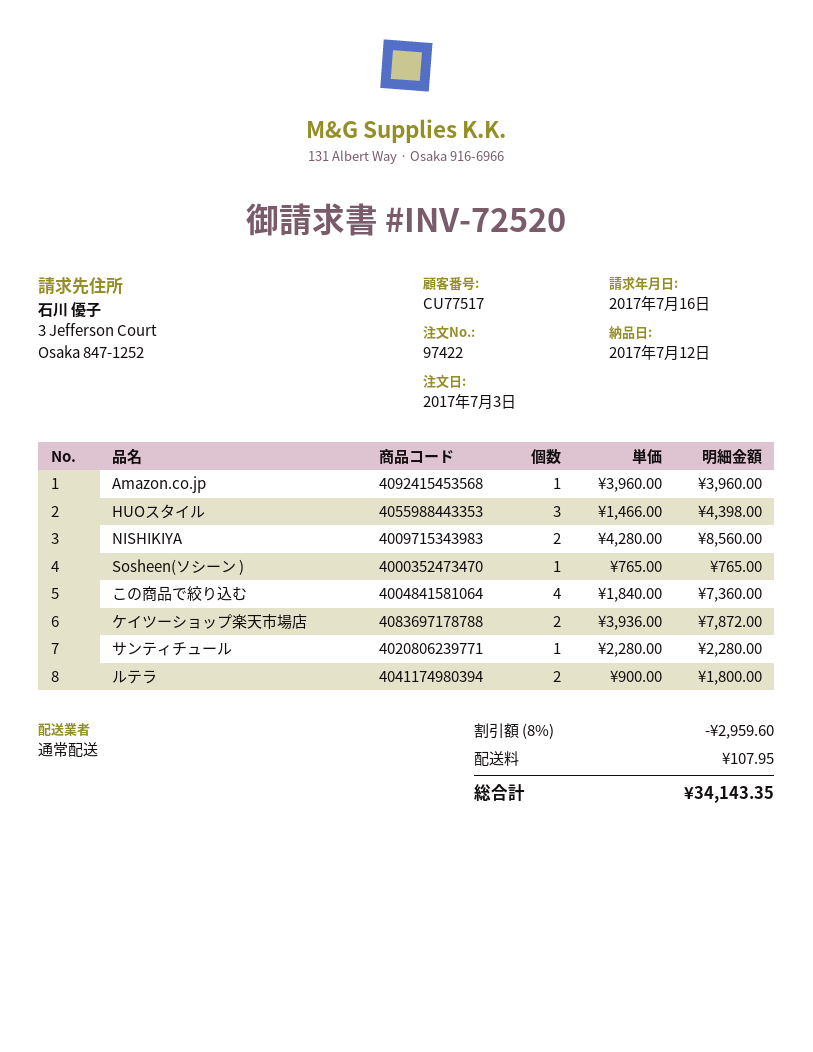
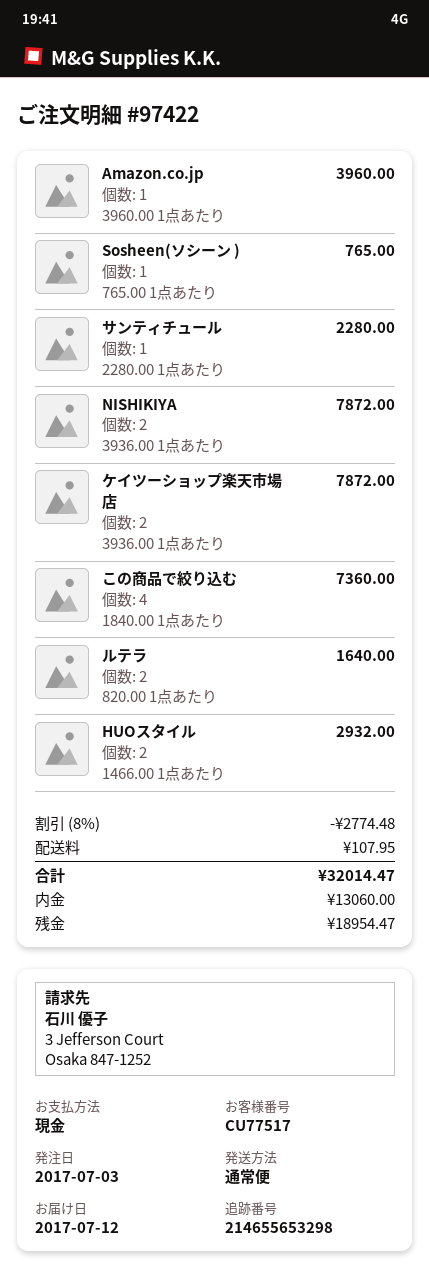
HUOスタイル: 3 x 1466.00 = 4398.00 -> 2 x 1466.00 = 2932.00
NISHIKIYA: 2 x 4280.00 = 8560.00 -> 2 x 3936.00 = 7872.00
ルテラ: 2 x 900.00 = 1800.00 -> 2 x 820.00 = 1640.00
discount: 8% = 2959.60 -> 8% = 2774.48
total: 34143.35 -> 32014.47

